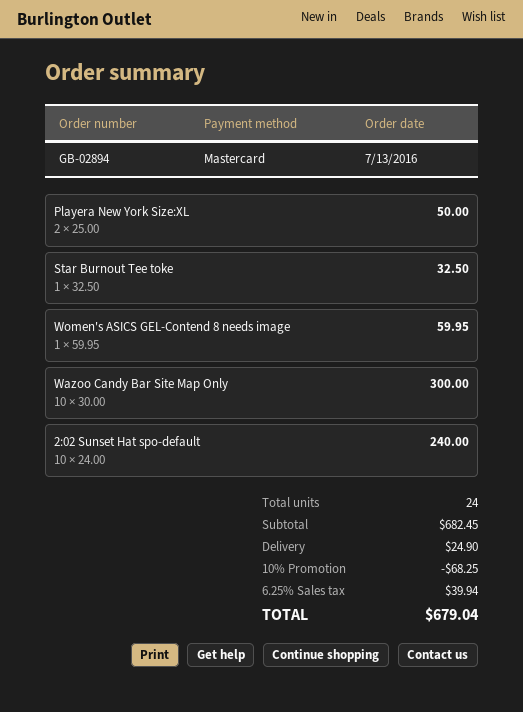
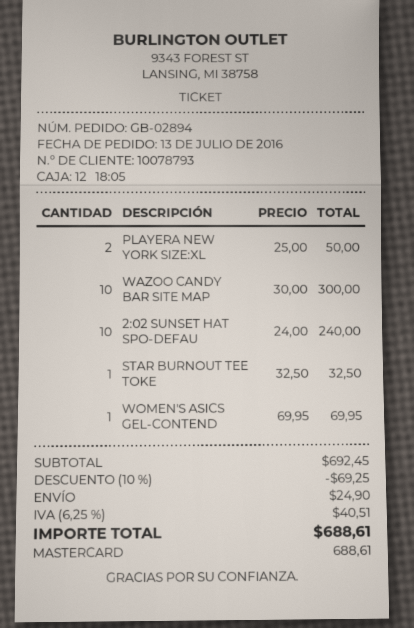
Women's ASICS GEL-Contend 8 needs image: 1 x 59.95 = 59.95 -> 1 x 69.95 = 69.95
subtotal: 682.45 -> 692.45
discount: 10% = 68.25 -> 10% = 69.25
tax: 6.25% = 39.94 -> 6.25% = 40.51
total: 679.04 -> 688.61

